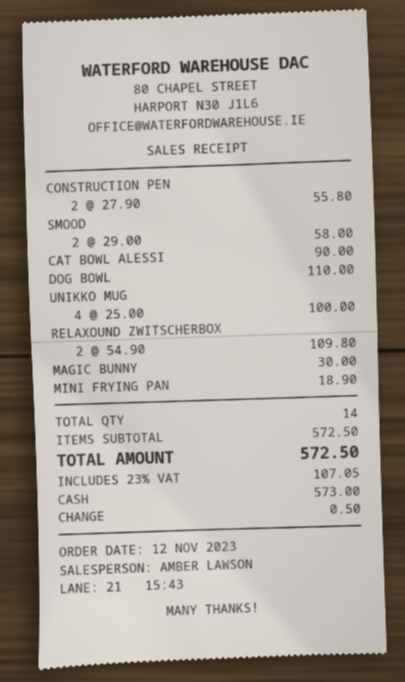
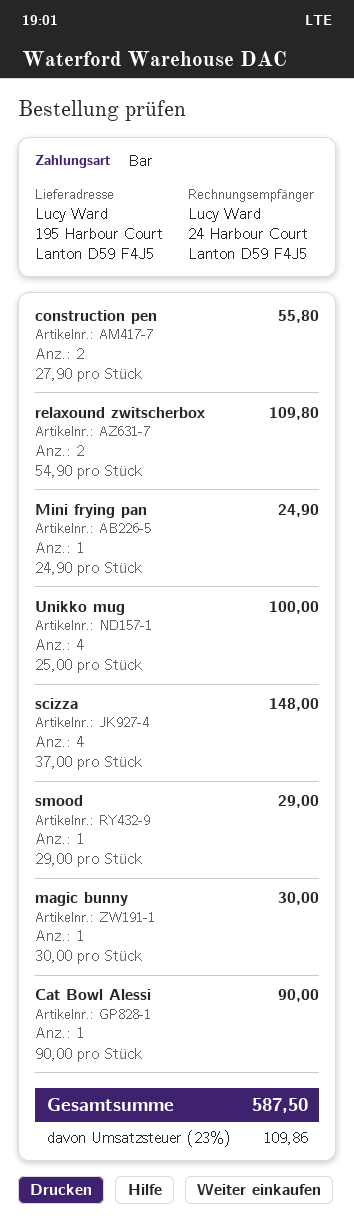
SMOOD: 2 x 29.00 = 58.00 -> 1 x 29.00 = 29.00
DOG BOWL: 1 x 110.00 = 110.00 -> none
MINI FRYING PAN: 1 x 18.90 = 18.90 -> 1 x 24.90 = 24.90
scizza: none -> 4 x 37.00 = 148.00
tax: 23% = 107.05 -> 23% = 109.86
total: 572.50 -> 587.50

